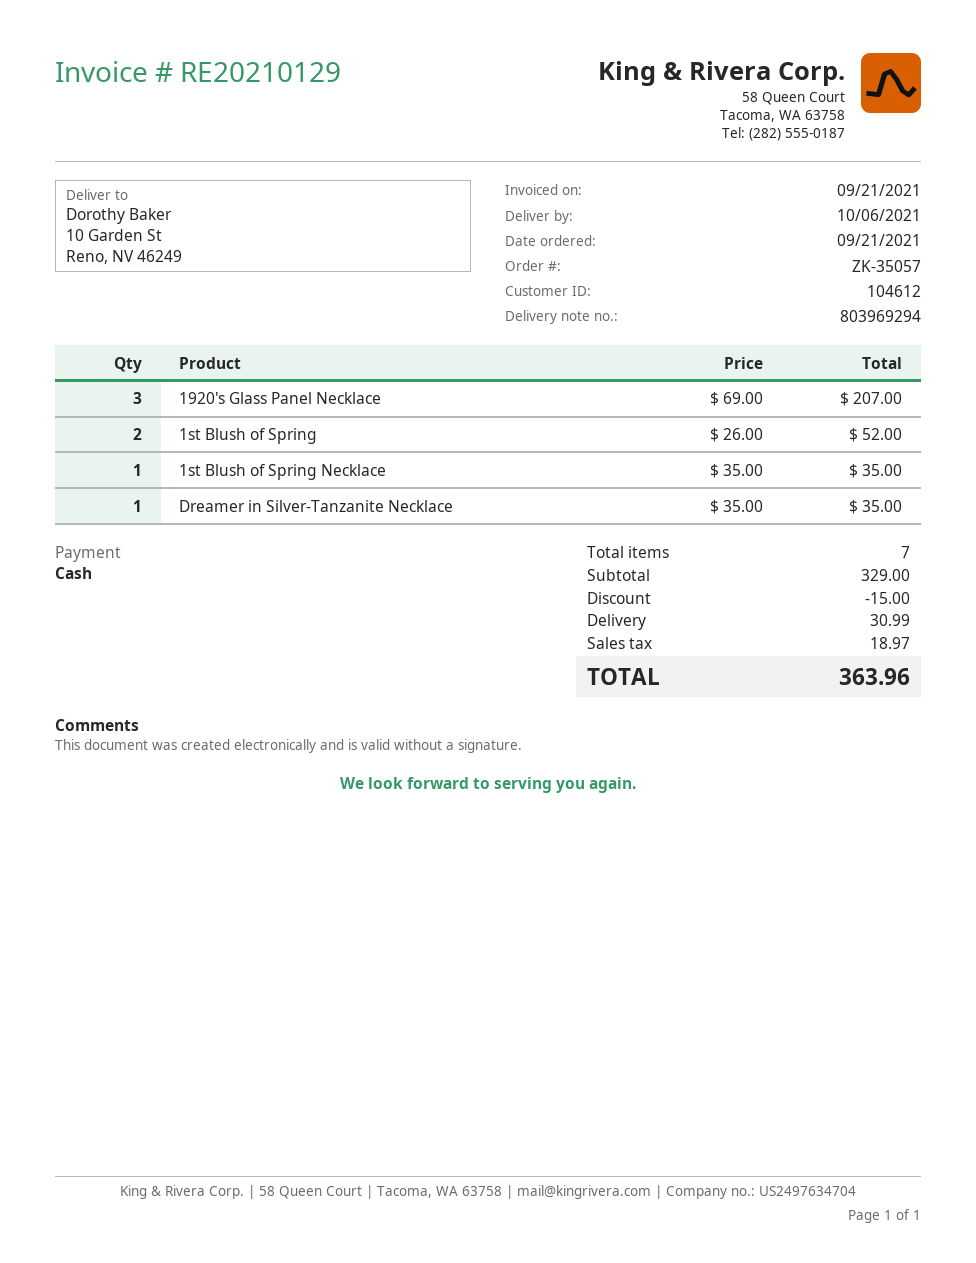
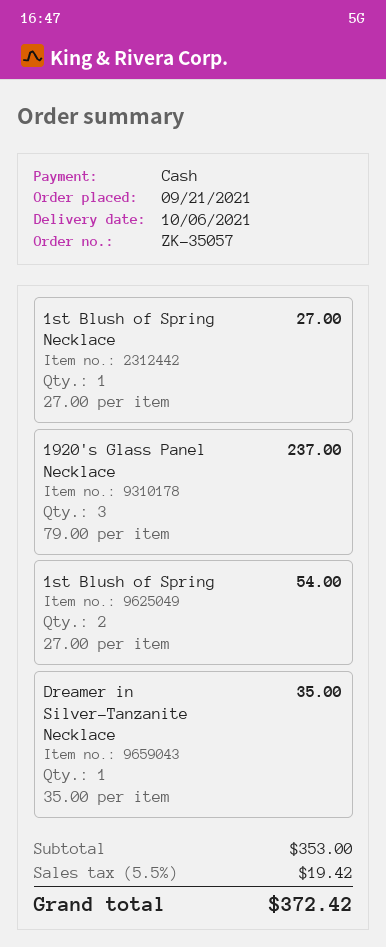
1920's Glass Panel Necklace: 3 x 69.00 = 207.00 -> 3 x 79.00 = 237.00
1st Blush of Spring: 2 x 26.00 = 52.00 -> 2 x 27.00 = 54.00
1st Blush of Spring Necklace: 1 x 35.00 = 35.00 -> 1 x 27.00 = 27.00
subtotal: 329.00 -> 353.00
discount: 15.00 -> none
shipping: 30.99 -> none
tax: 18.97 -> 19.42
total: 363.96 -> 372.42

